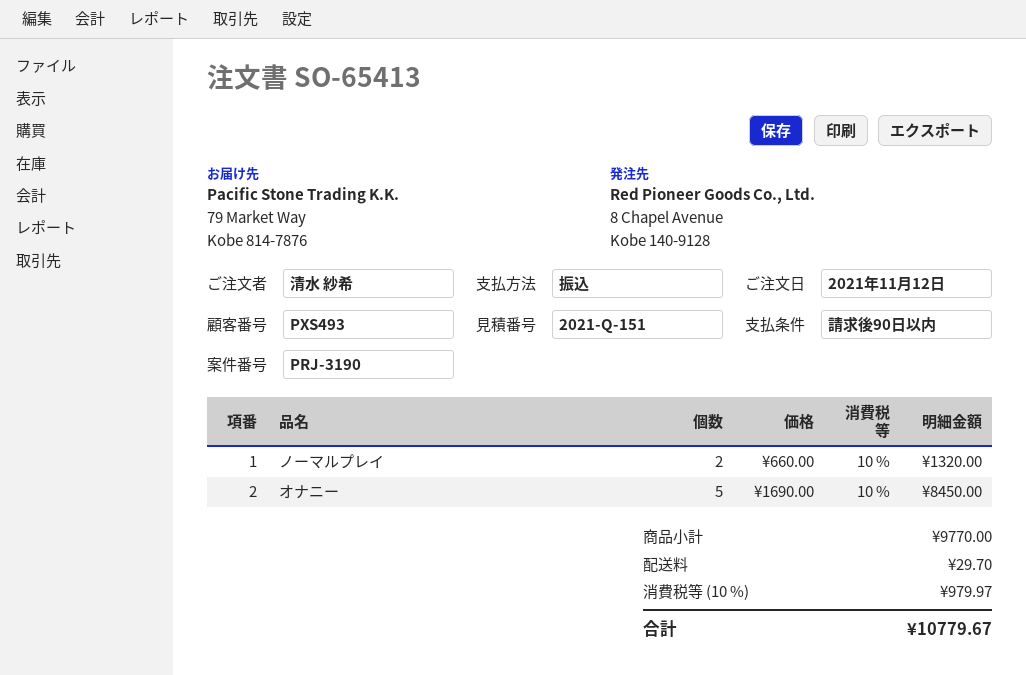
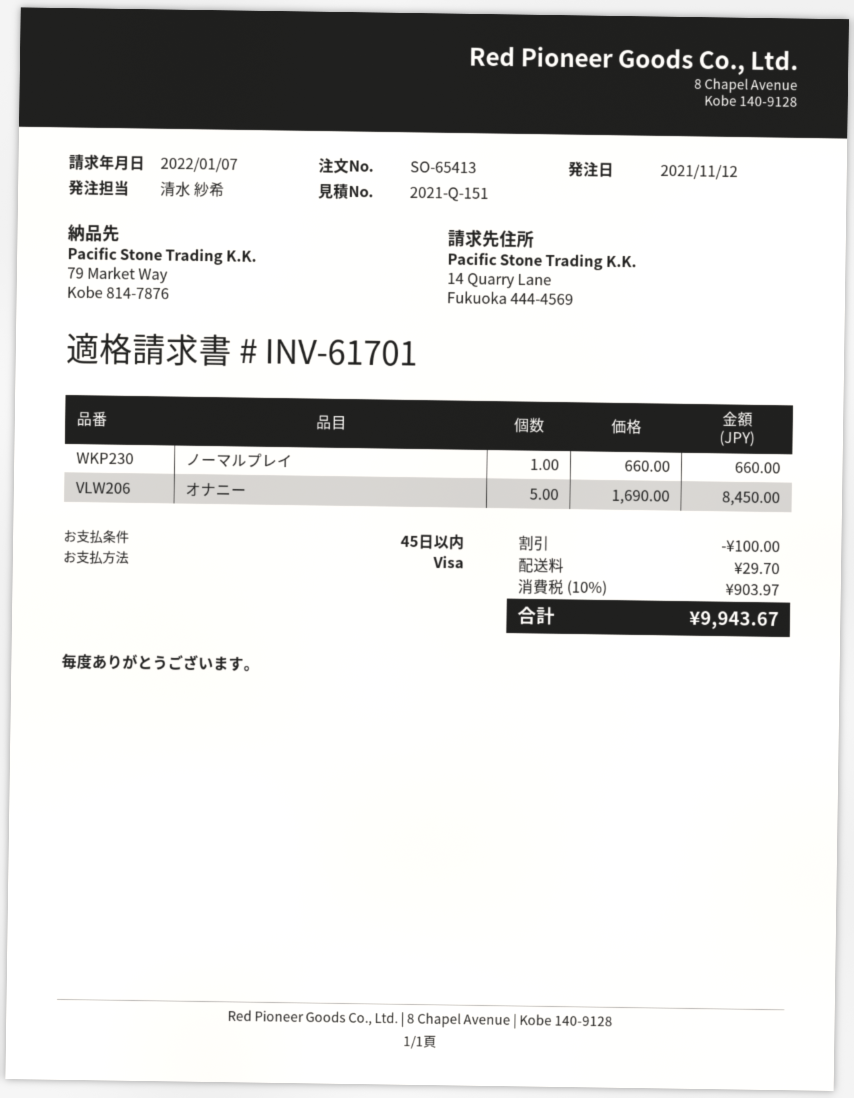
payment terms: 90 days -> 45 days
payment method: bank transfer -> Visa
ノーマルプレイ: 2 x 660.00 = 1320.00 -> 1 x 660.00 = 660.00
discount: none -> 100.00
tax: 10% = 979.97 -> 10% = 903.97
total: 10779.67 -> 9943.67

